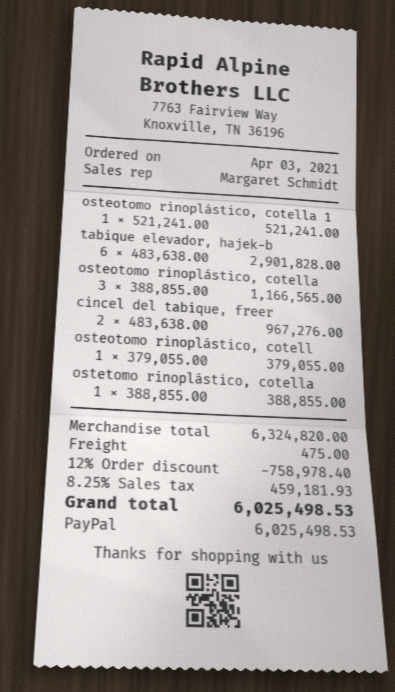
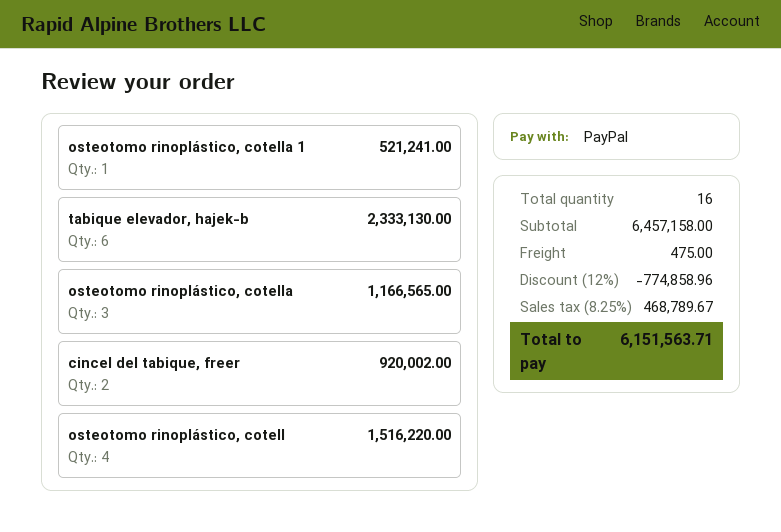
tabique elevador, hajek-b: 6 for 2901828.00 -> 6 for 2333130.00
cincel del tabique, freer: 2 for 967276.00 -> 2 for 920002.00
osteotomo rinoplástico, cotell: 1 for 379055.00 -> 4 for 1516220.00
ostetomo rinoplástico, cotella: 1 for 388855.00 -> none
subtotal: 6324820.00 -> 6457158.00
discount: 12% = 758978.40 -> 12% = 774858.96
tax: 8.25% = 459181.93 -> 8.25% = 468789.67
total: 6025498.53 -> 6151563.71

